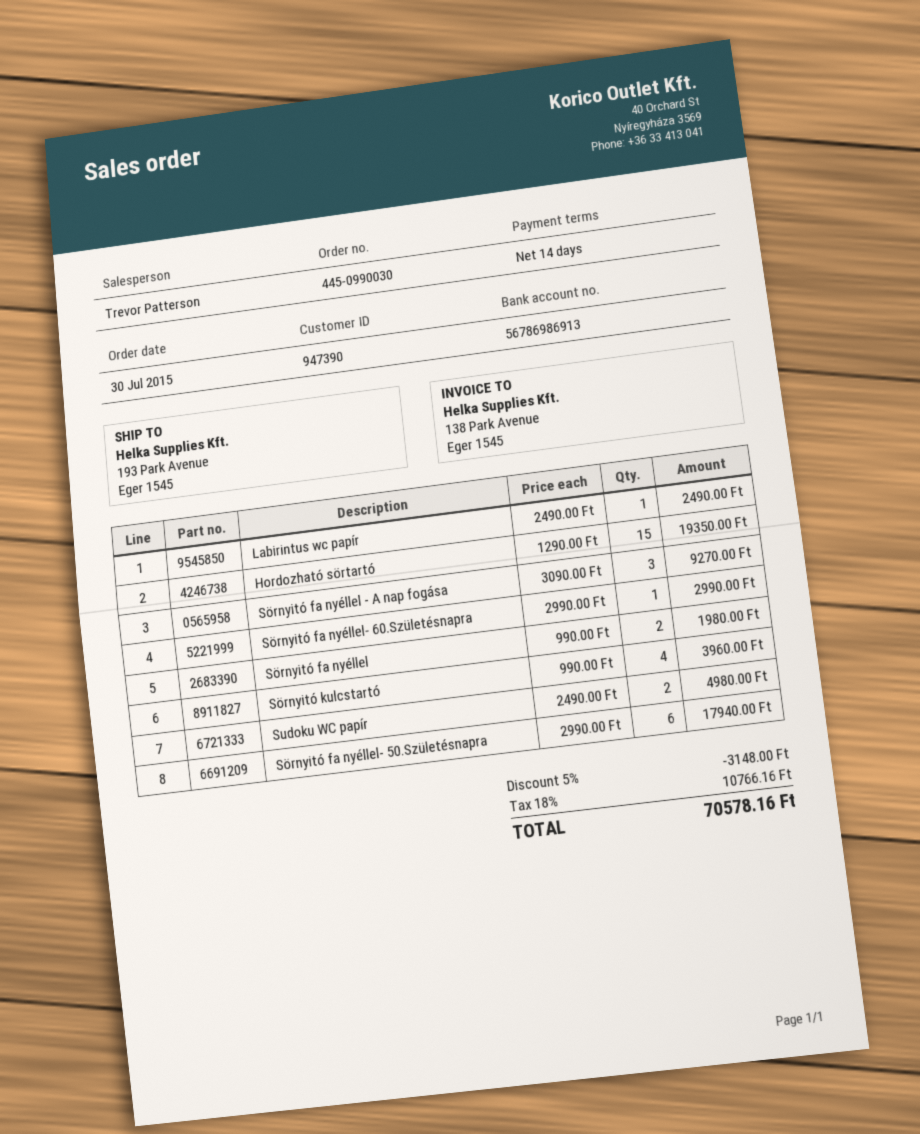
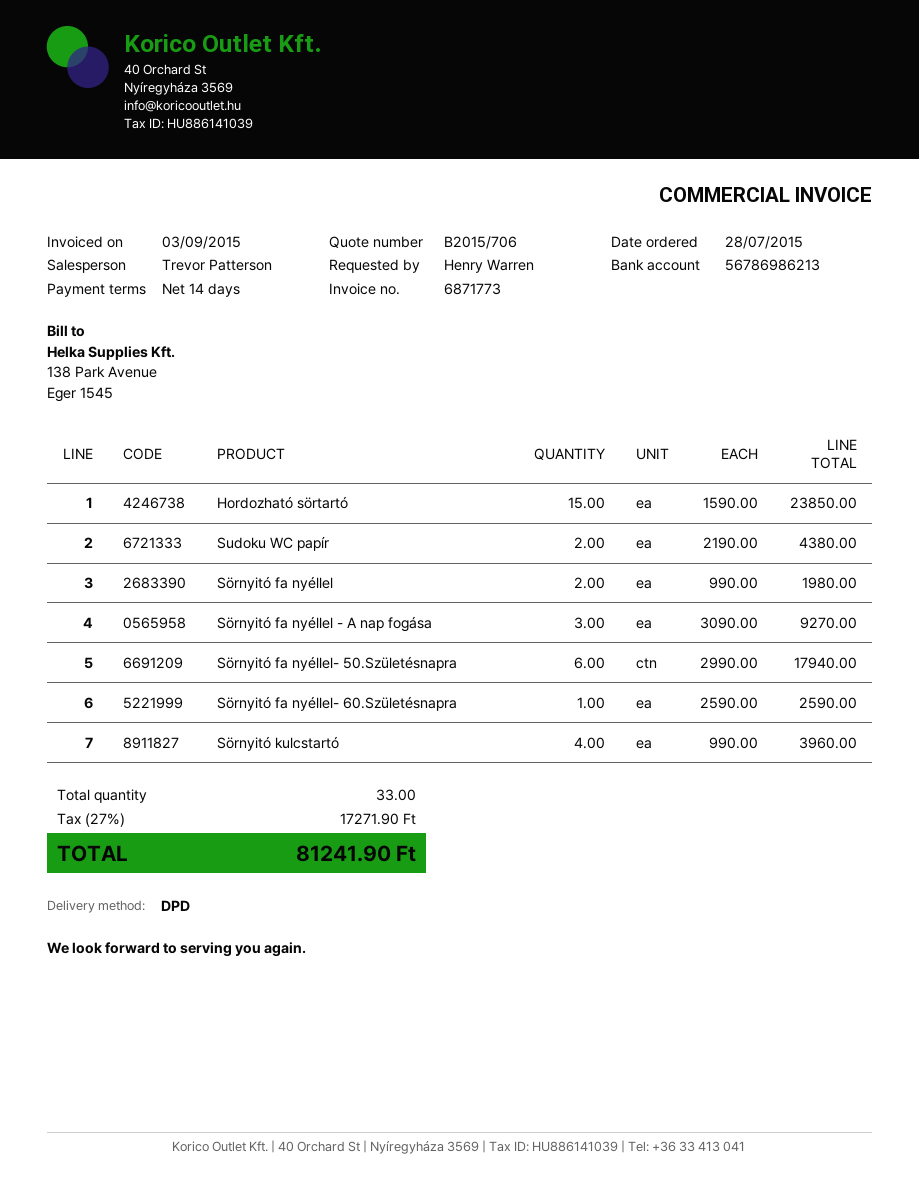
order date: 2015-07-30 -> 2015-07-28
bank account: 56786986913 -> 56786986213
Labirintus wc papír: 1 x 2490.00 = 2490.00 -> none
Hordozható sörtartó: 15 x 1290.00 = 19350.00 -> 15 x 1590.00 = 23850.00
Sörnyitó fa nyéllel- 60.Születésnapra: 1 x 2990.00 = 2990.00 -> 1 x 2590.00 = 2590.00
Sudoku WC papír: 2 x 2490.00 = 4980.00 -> 2 x 2190.00 = 4380.00
discount: 5% = 3148.00 -> none
tax: 18% = 10766.16 -> 27% = 17271.90
total: 70578.16 -> 81241.90

